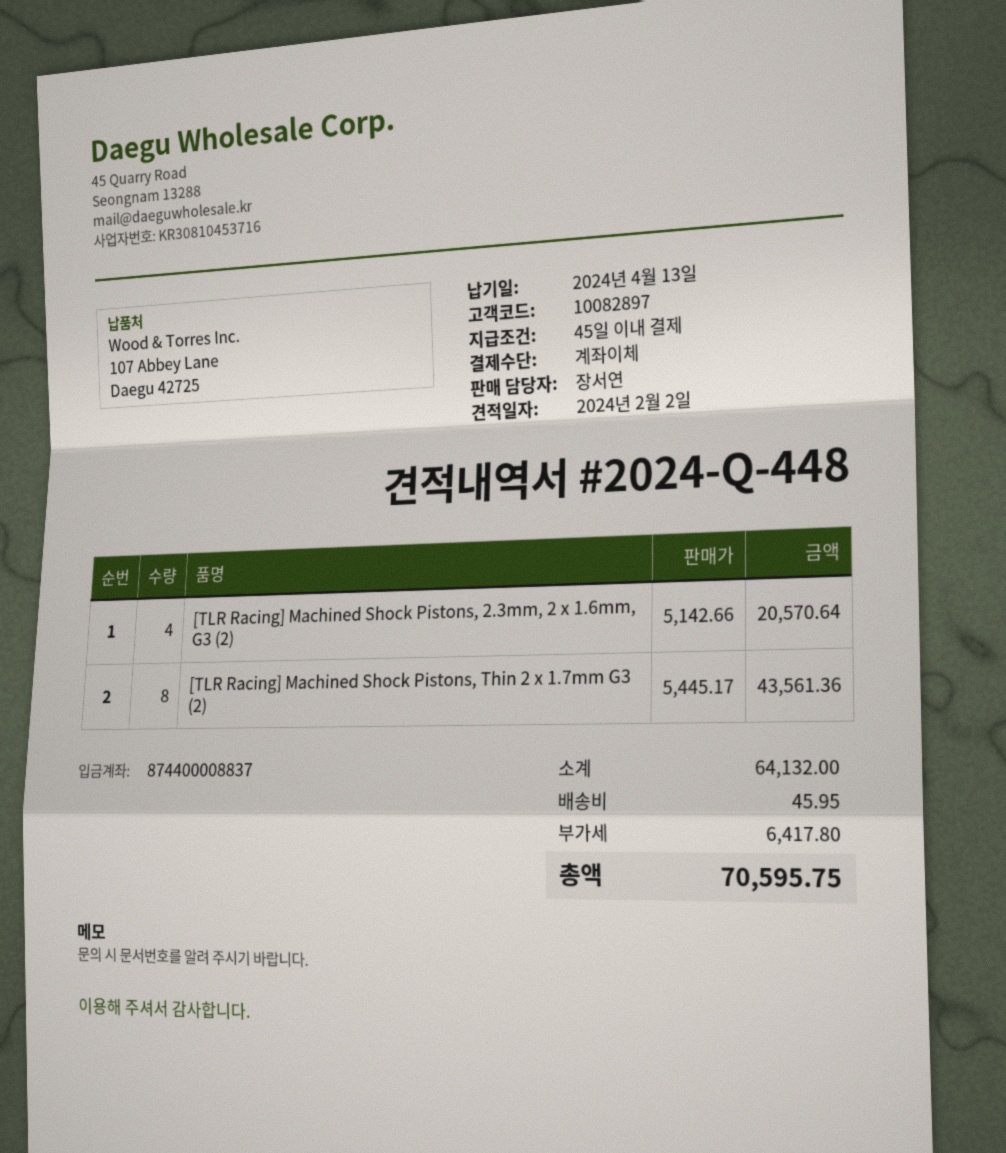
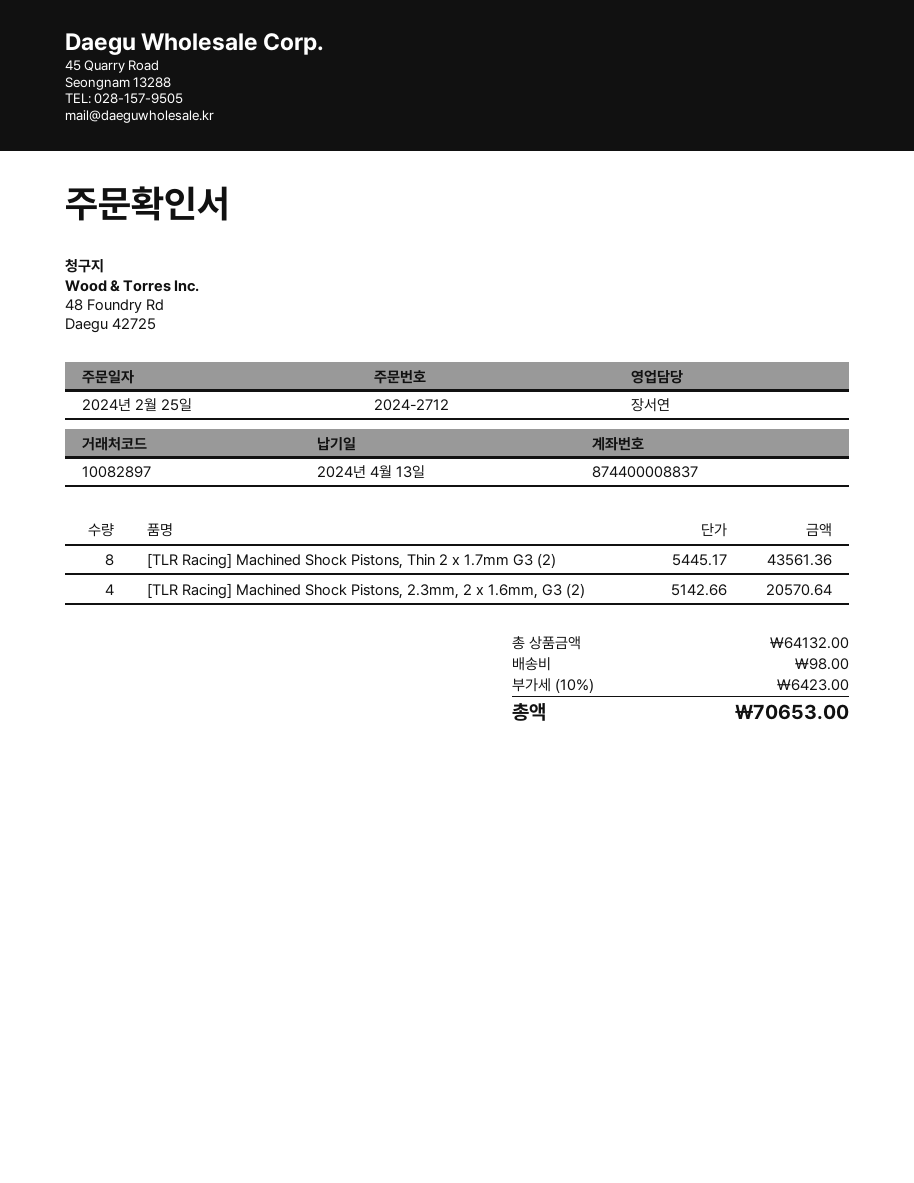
shipping: 45.95 -> 98.00
tax: 6417.80 -> 6423.00
total: 70595.75 -> 70653.00

